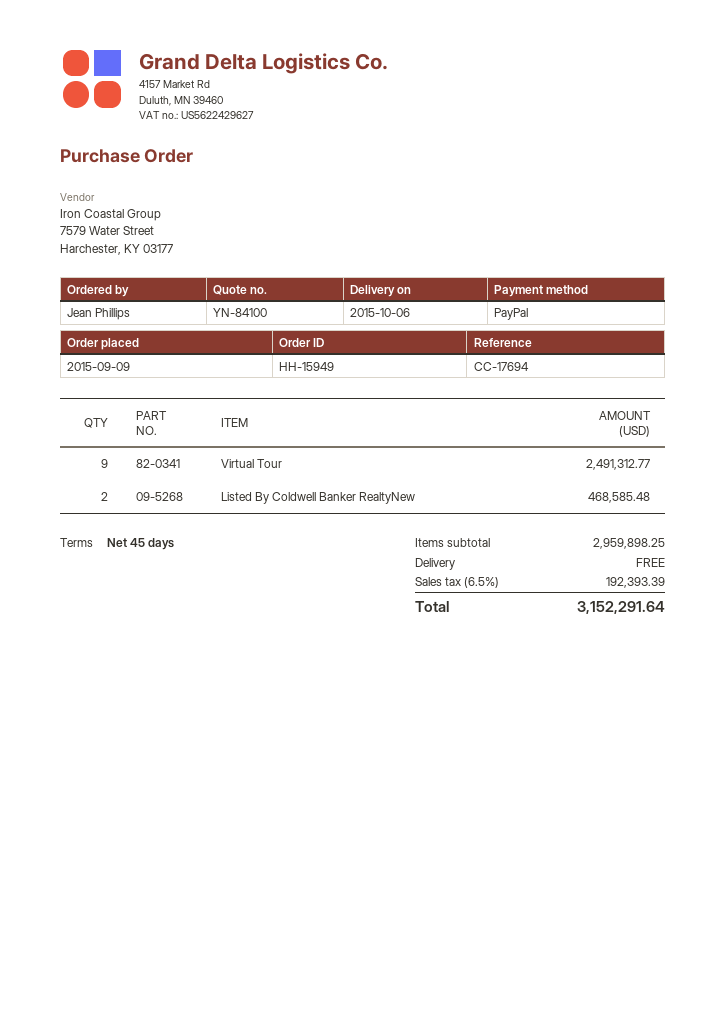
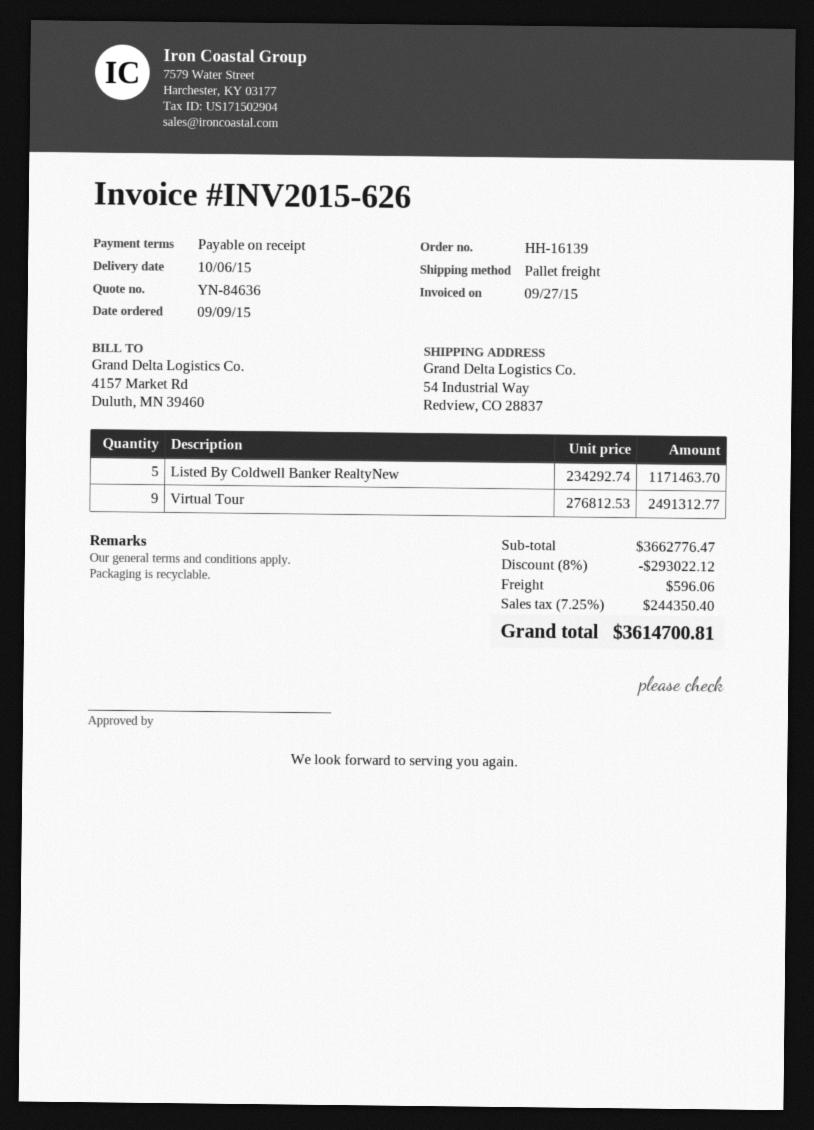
quote number: YN-84100 -> YN-84636
order number: HH-15949 -> HH-16139
payment terms: 45 days -> on receipt
Listed By Coldwell Banker RealtyNew: 2 for 468585.48 -> 5 for 1171463.70
subtotal: 2959898.25 -> 3662776.47
discount: none -> 8% = 293022.12
shipping: 0.00 -> 596.06
tax: 6.5% = 192393.39 -> 7.25% = 244350.40
total: 3152291.64 -> 3614700.81

